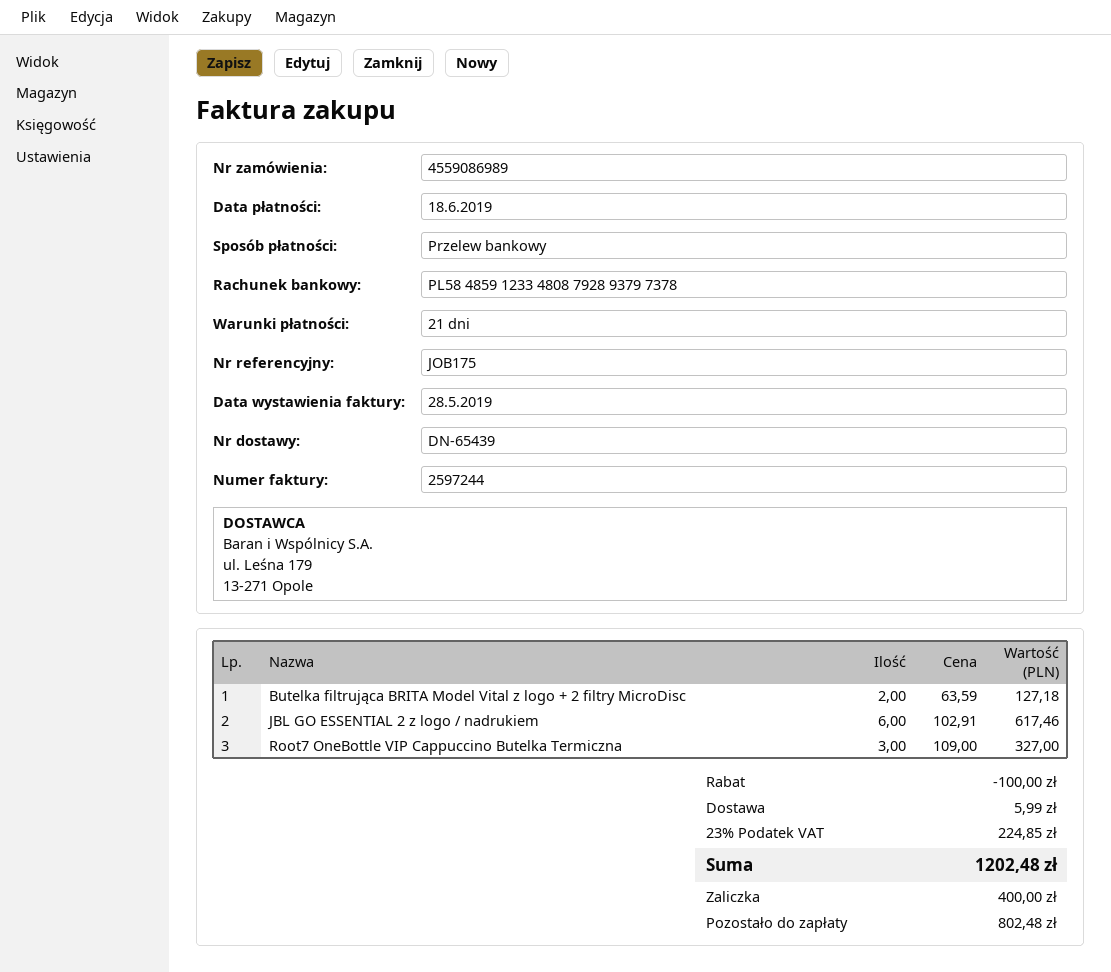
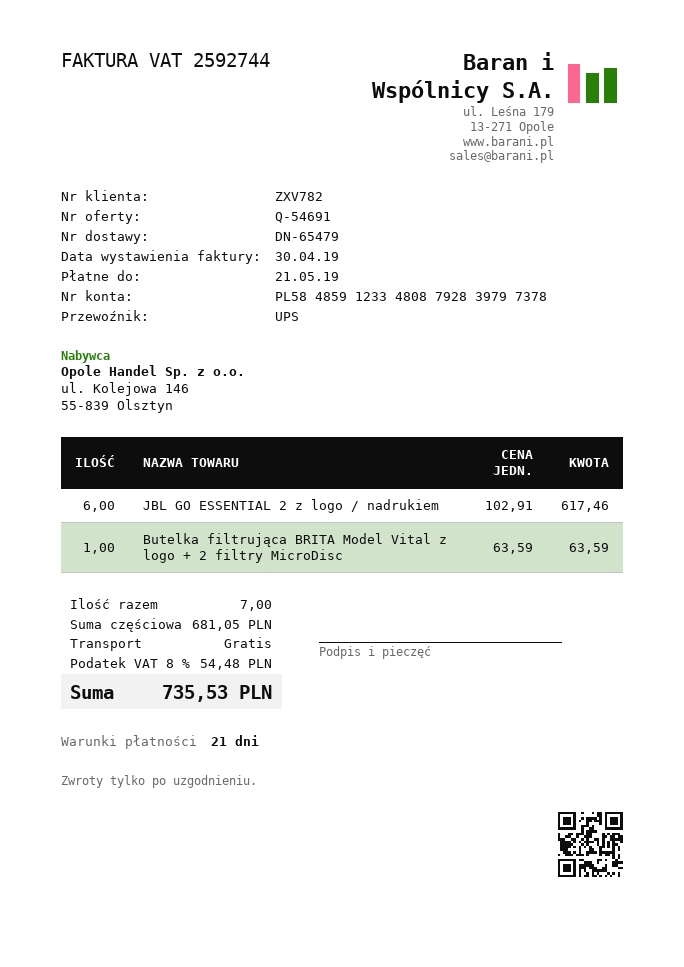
delivery note number: DN-65439 -> DN-65479
invoice number: 2597244 -> 2592744
invoice date: 2019-05-28 -> 2019-04-30
due date: 2019-06-18 -> 2019-05-21
bank account: PL58485912334808792893797378 -> PL58485912334808792839797378
Butelka filtrująca BRITA Model Vital z logo + 2 filtry MicroDisc: 2 x 63.59 = 127.18 -> 1 x 63.59 = 63.59
Root7 OneBottle VIP Cappuccino Butelka Termiczna: 3 x 109.00 = 327.00 -> none
discount: 100.00 -> none
shipping: 5.99 -> 0.00
tax: 23% = 224.85 -> 8% = 54.48
total: 1202.48 -> 735.53

